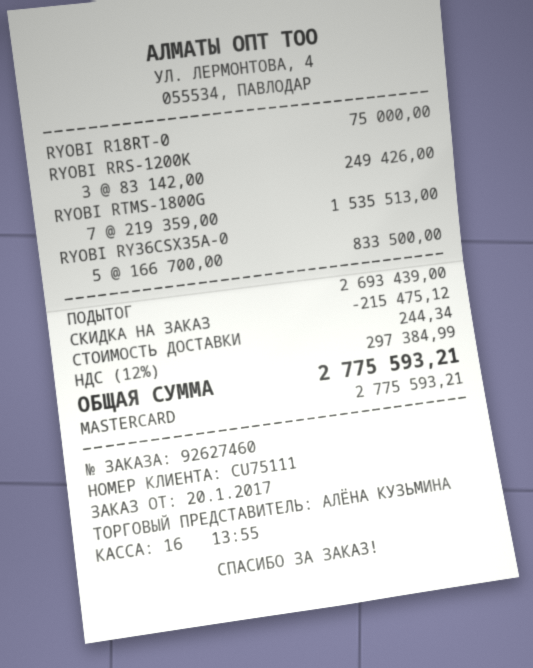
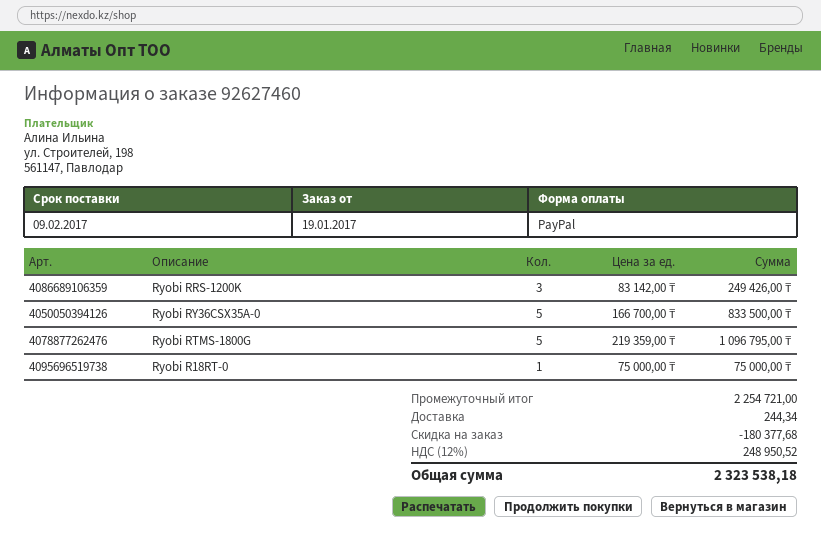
order date: 2017-01-20 -> 2017-01-19
payment method: Mastercard -> PayPal
RYOBI RTMS-1800G: 7 x 219359.00 = 1535513.00 -> 5 x 219359.00 = 1096795.00
subtotal: 2693439.00 -> 2254721.00
discount: 215475.12 -> 180377.68
tax: 12% = 297384.99 -> 12% = 248950.52
total: 2775593.21 -> 2323538.18

